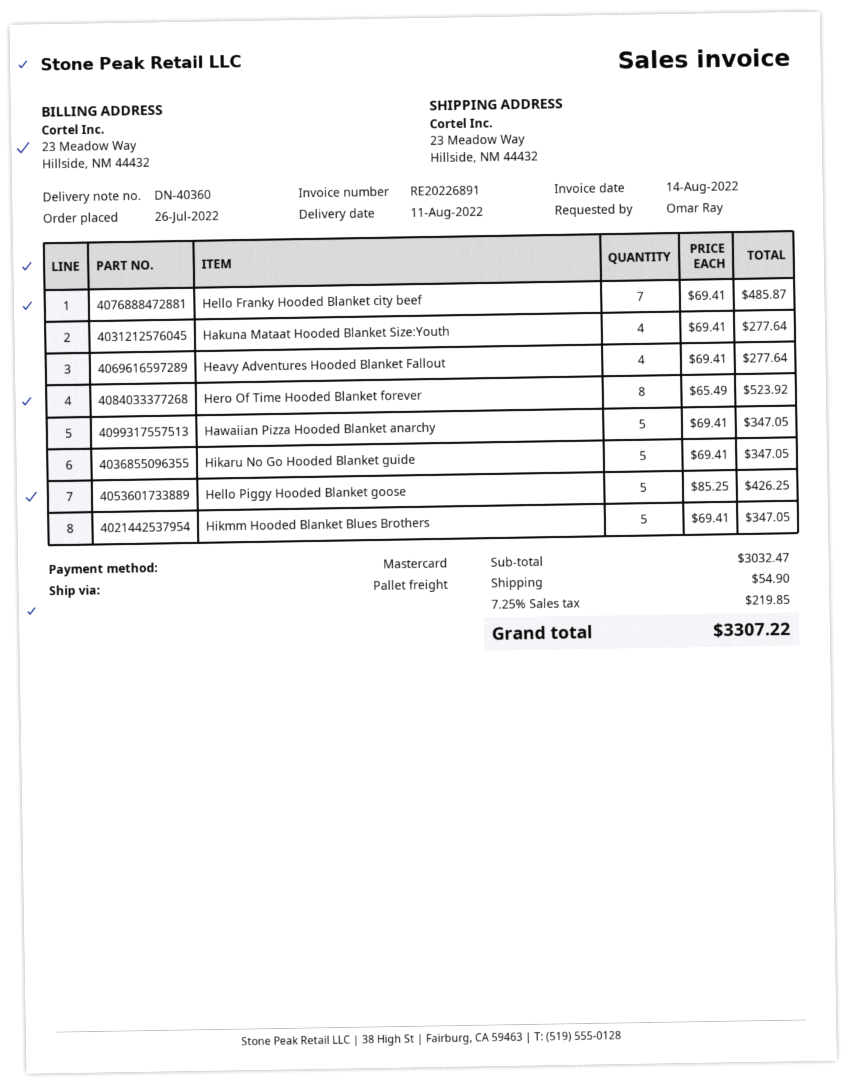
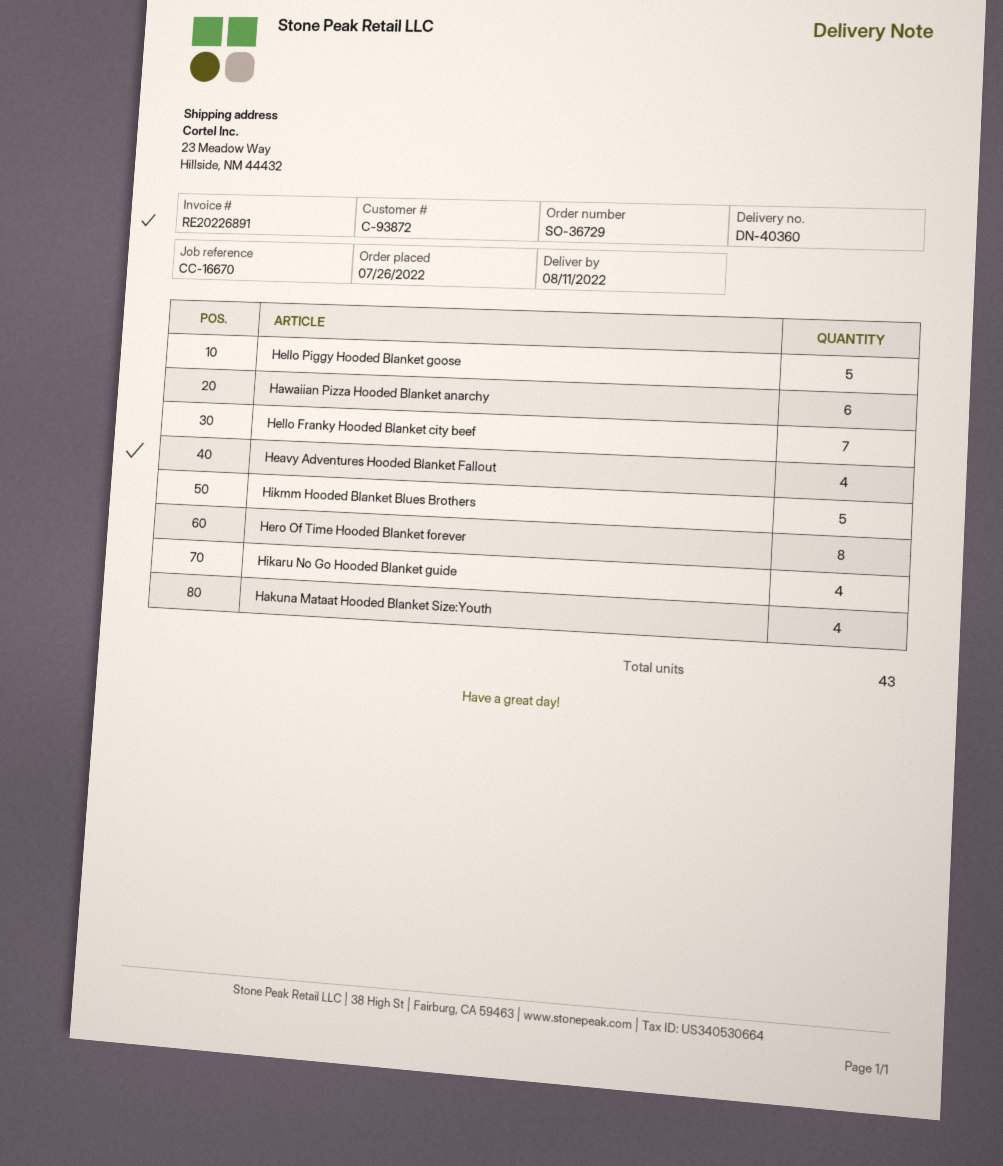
Hawaiian Pizza Hooded Blanket anarchy: 5 -> 6
Hikaru No Go Hooded Blanket guide: 5 -> 4

